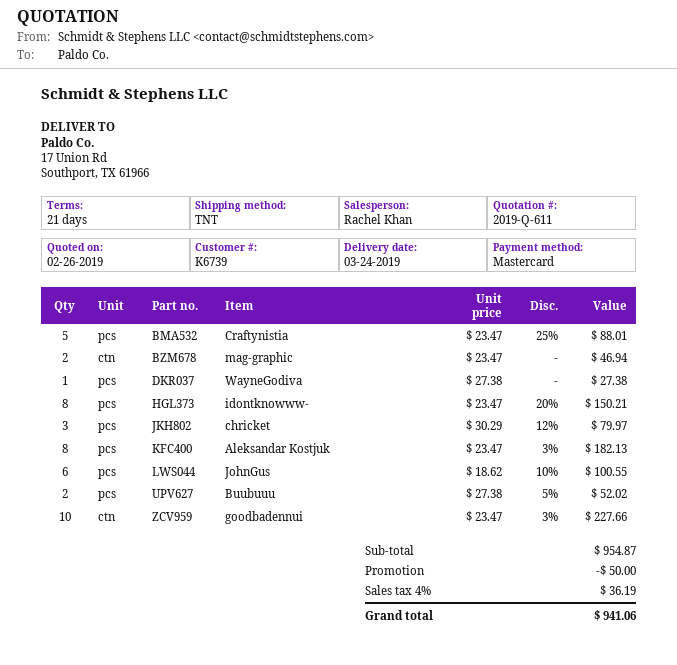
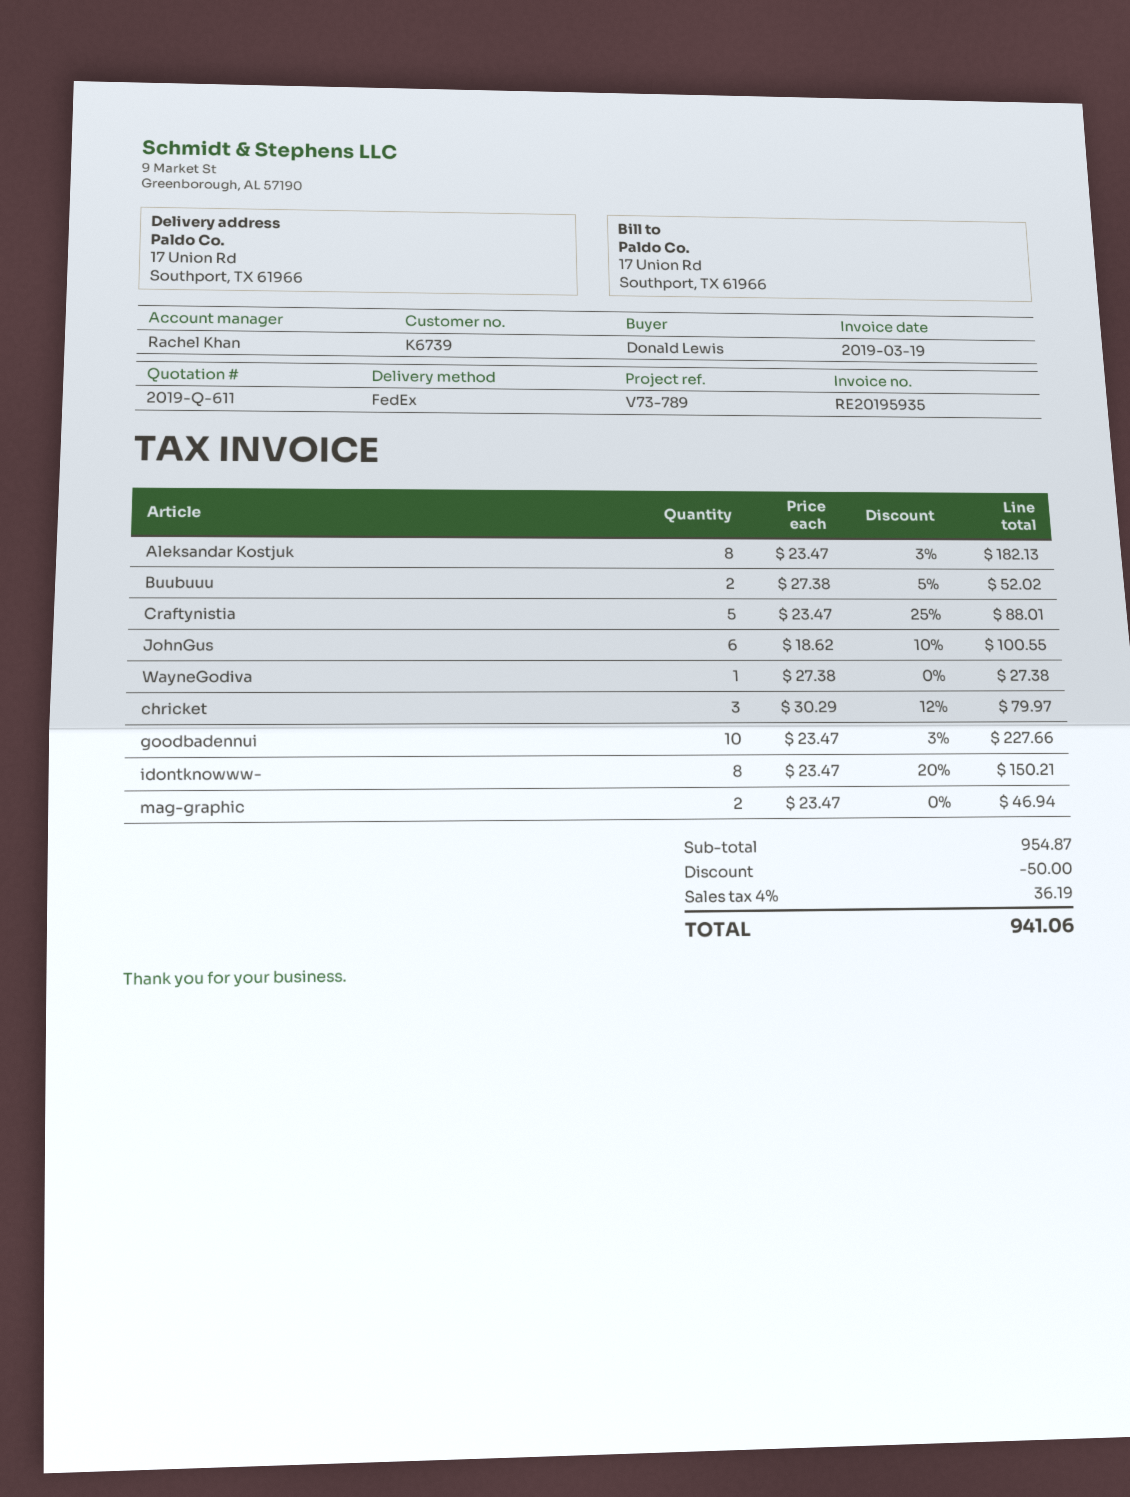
shipping method: TNT -> FedEx

